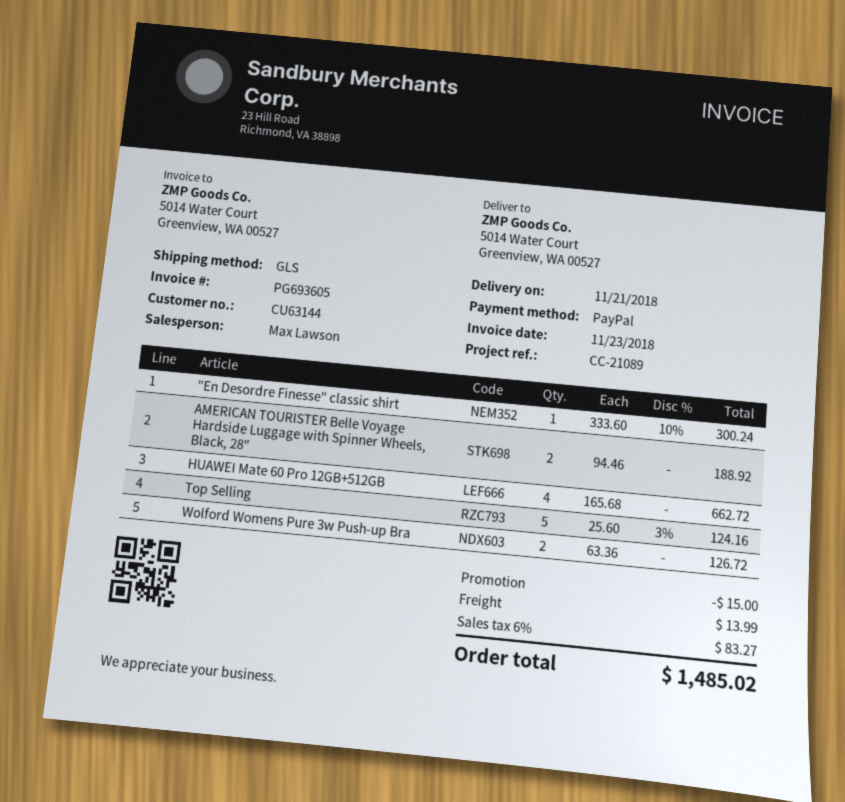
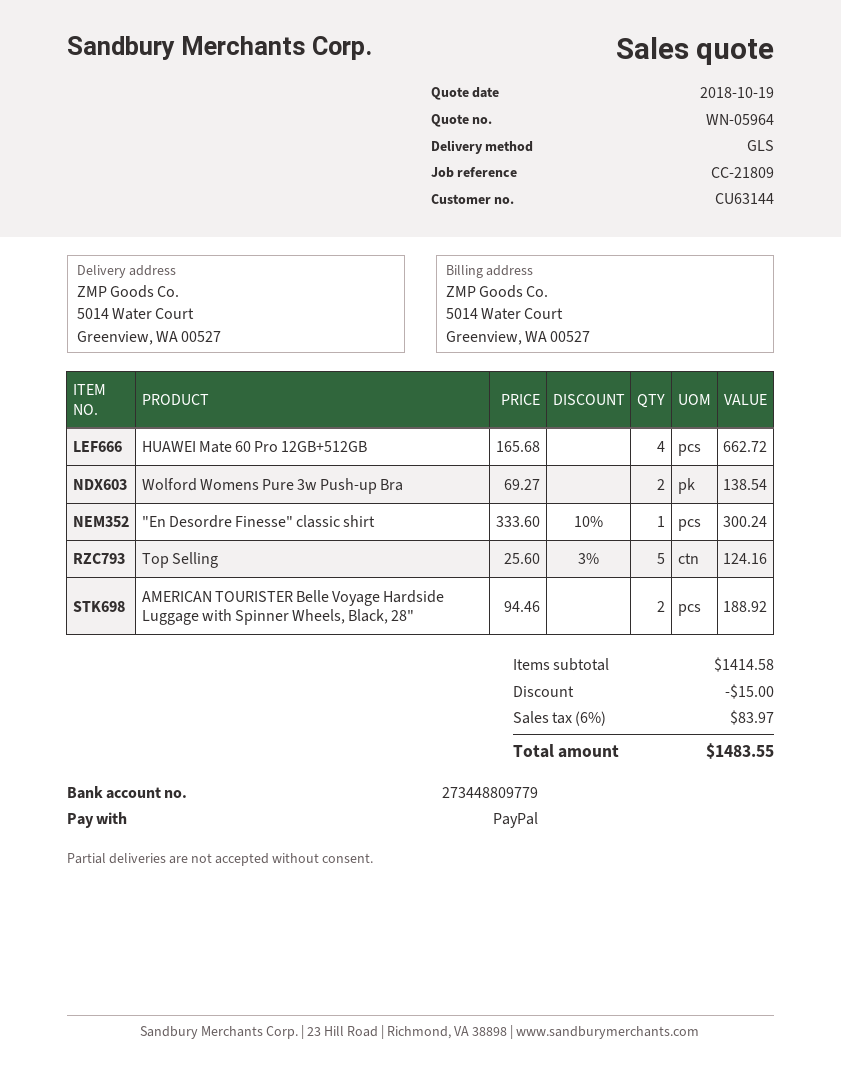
reference: CC-21089 -> CC-21809
Wolford Womens Pure 3w Push-up Bra: 2 x 63.36 = 126.72 -> 2 x 69.27 = 138.54
shipping: 13.99 -> none
tax: 6% = 83.27 -> 6% = 83.97
total: 1485.02 -> 1483.55

